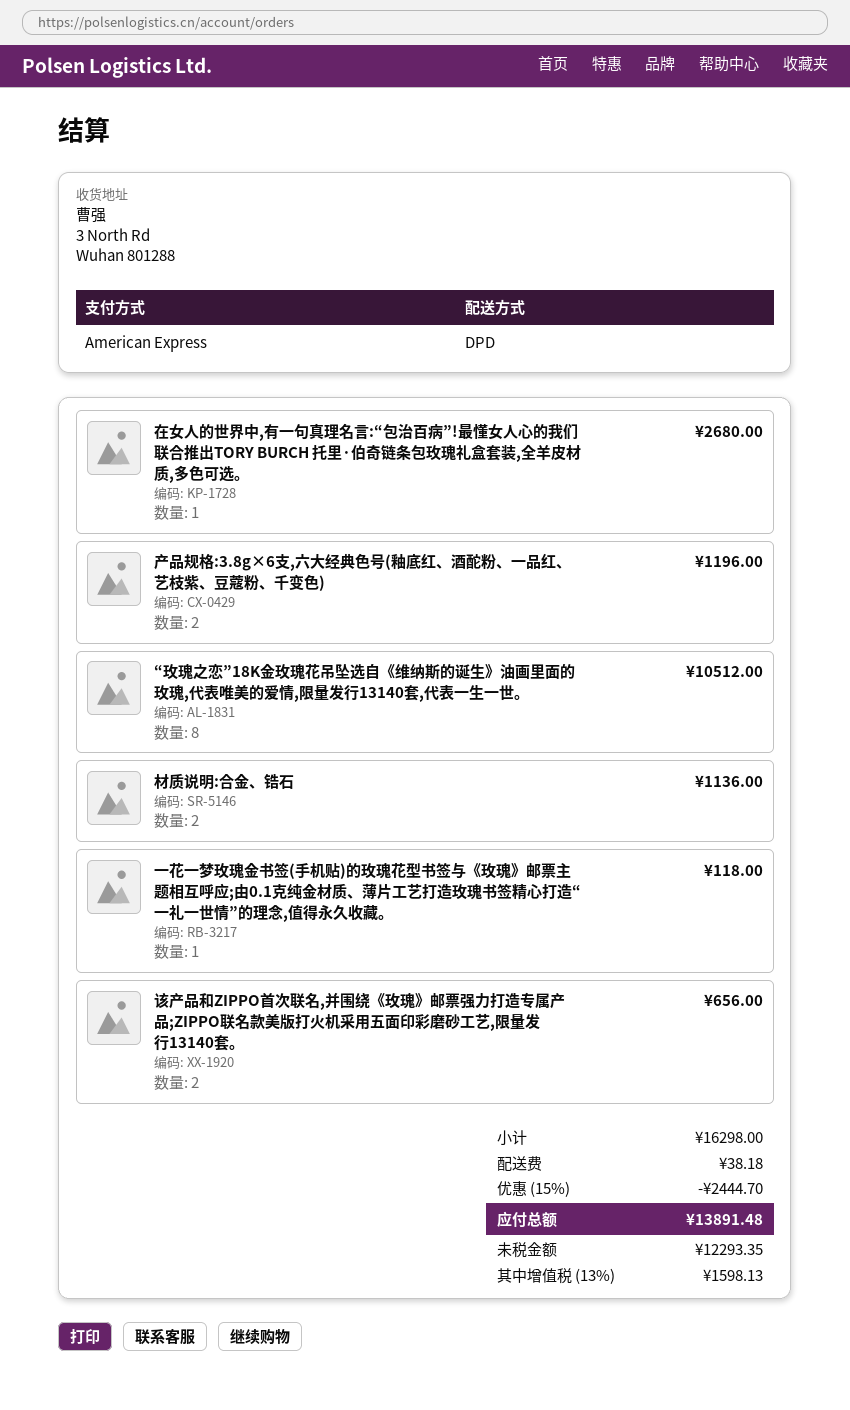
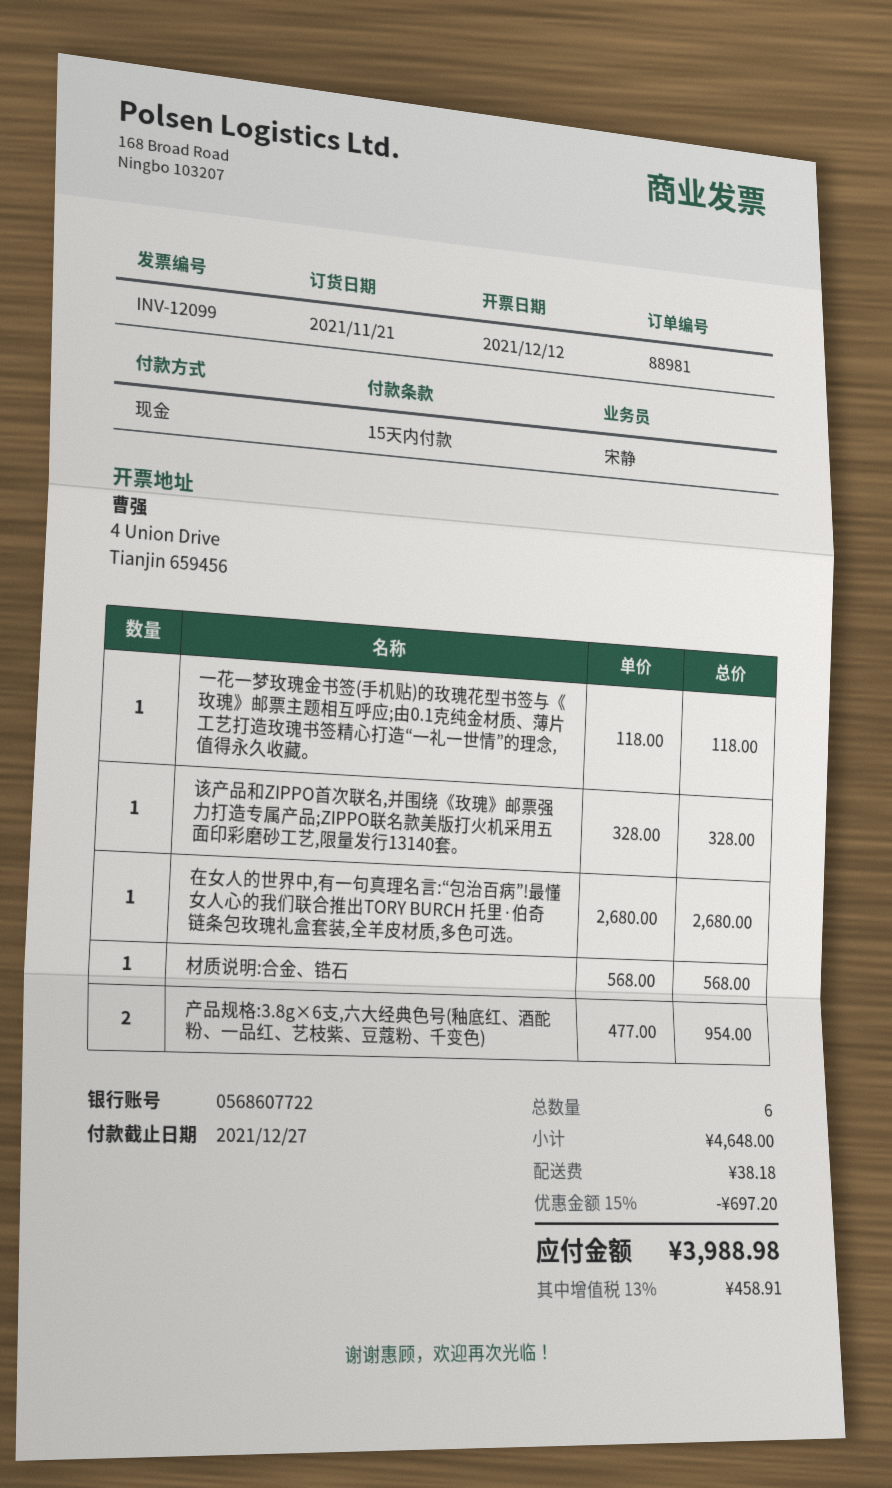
payment method: American Express -> cash
产品规格:3.8g×6支,六大经典色号(釉底红、酒酡粉、一品红、艺枝紫、豆蔻粉、千变色): 2 for 1196.00 -> 2 for 954.00
“玫瑰之恋”18K金玫瑰花吊坠选自《维纳斯的诞生》油画里面的玫瑰,代表唯美的爱情,限量发行13140套,代表一生一世。: 8 for 10512.00 -> none
材质说明:合金、锆石: 2 for 1136.00 -> 1 for 568.00
该产品和ZIPPO首次联名,并围绕《玫瑰》邮票强力打造专属产品;ZIPPO联名款美版打火机采用五面印彩磨砂工艺,限量发行13140套。: 2 for 656.00 -> 1 for 328.00
subtotal: 16298.00 -> 4648.00
discount: 15% = 2444.70 -> 15% = 697.20
tax: 13% = 1598.13 -> 13% = 458.91
total: 13891.48 -> 3988.98

